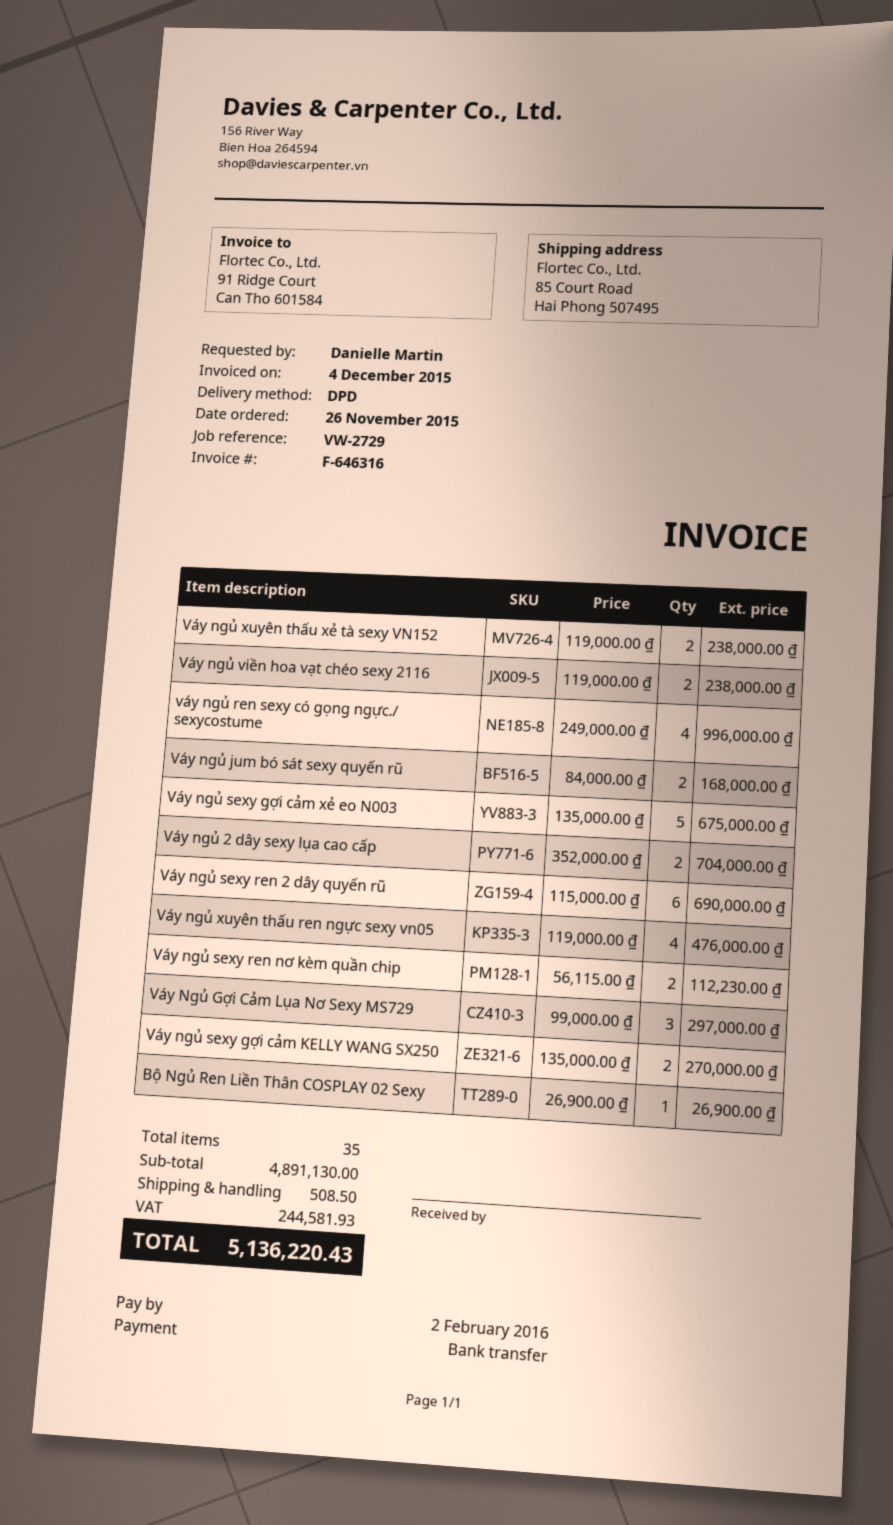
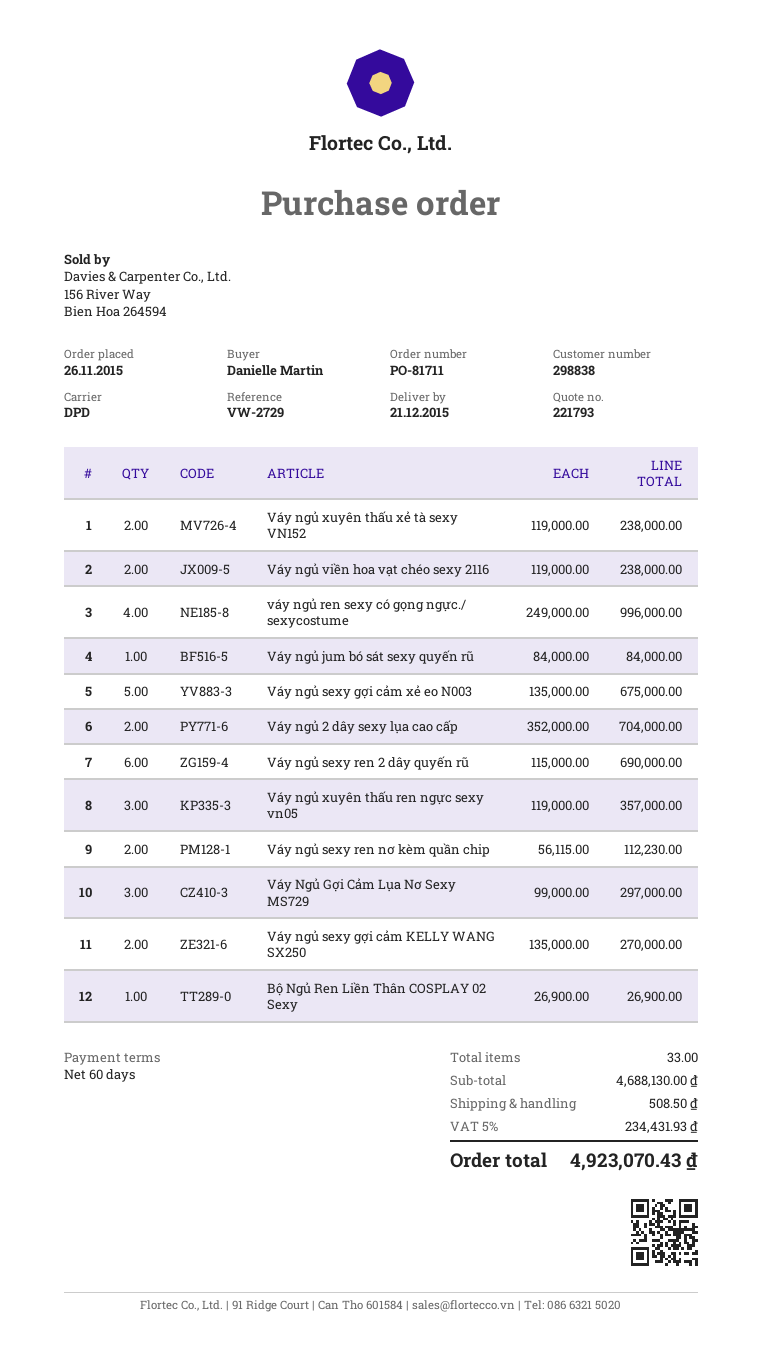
Váy ngủ jum bó sát sexy quyến rũ: 2 x 84000.00 = 168000.00 -> 1 x 84000.00 = 84000.00
Váy ngủ xuyên thấu ren ngực sexy vn05: 4 x 119000.00 = 476000.00 -> 3 x 119000.00 = 357000.00
total quantity: 35 -> 33
subtotal: 4891130.00 -> 4688130.00
tax: 244581.93 -> 234431.93
total: 5136220.43 -> 4923070.43

